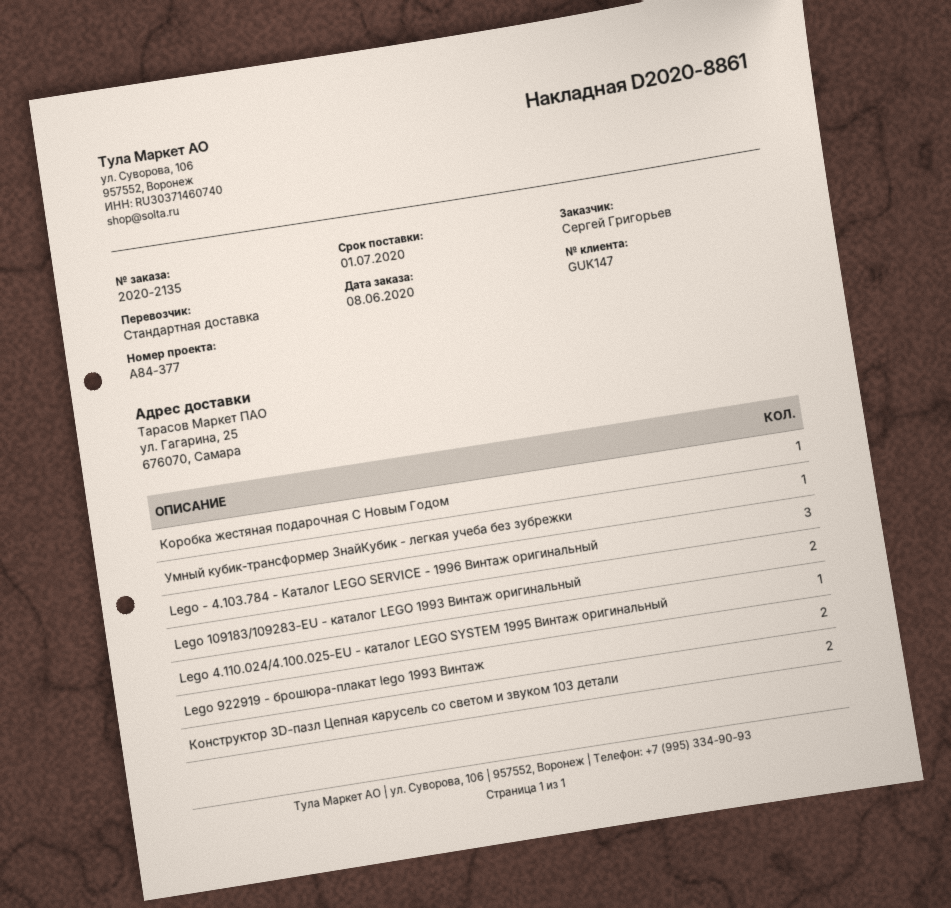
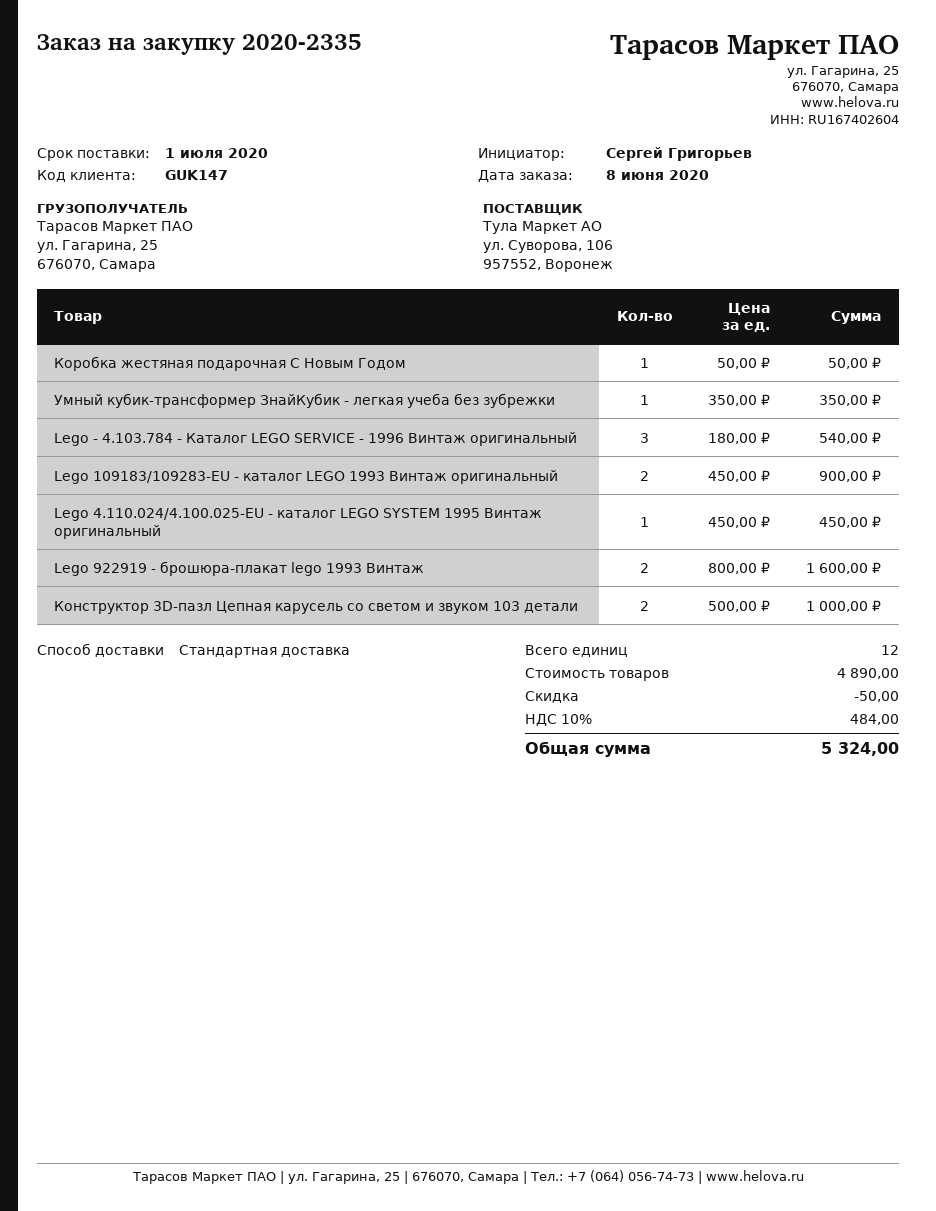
order number: 2020-2135 -> 2020-2335

